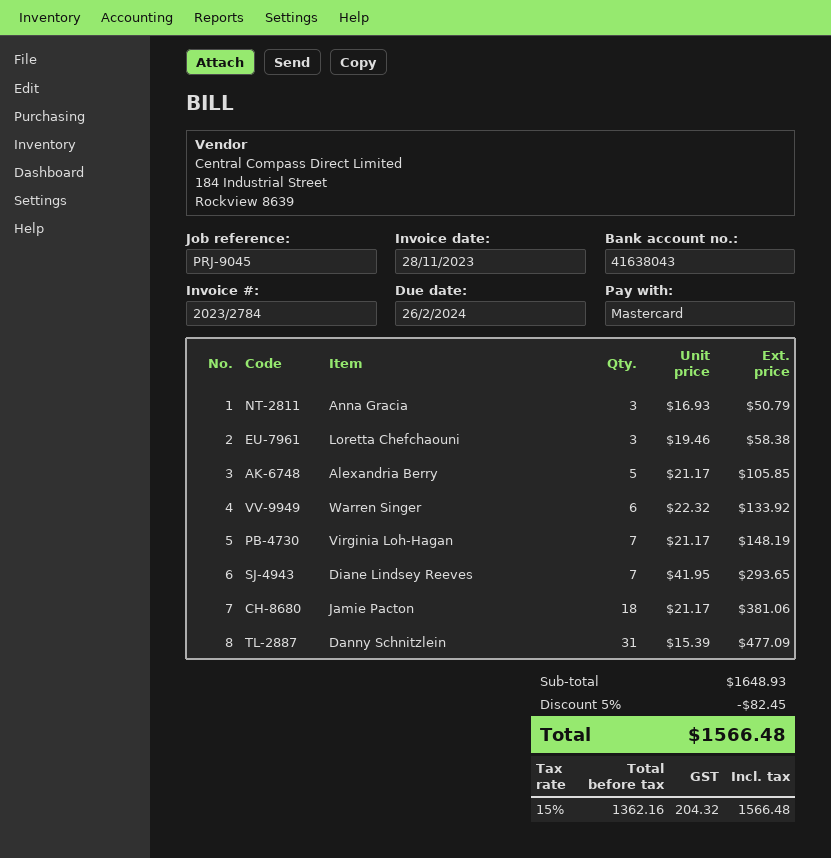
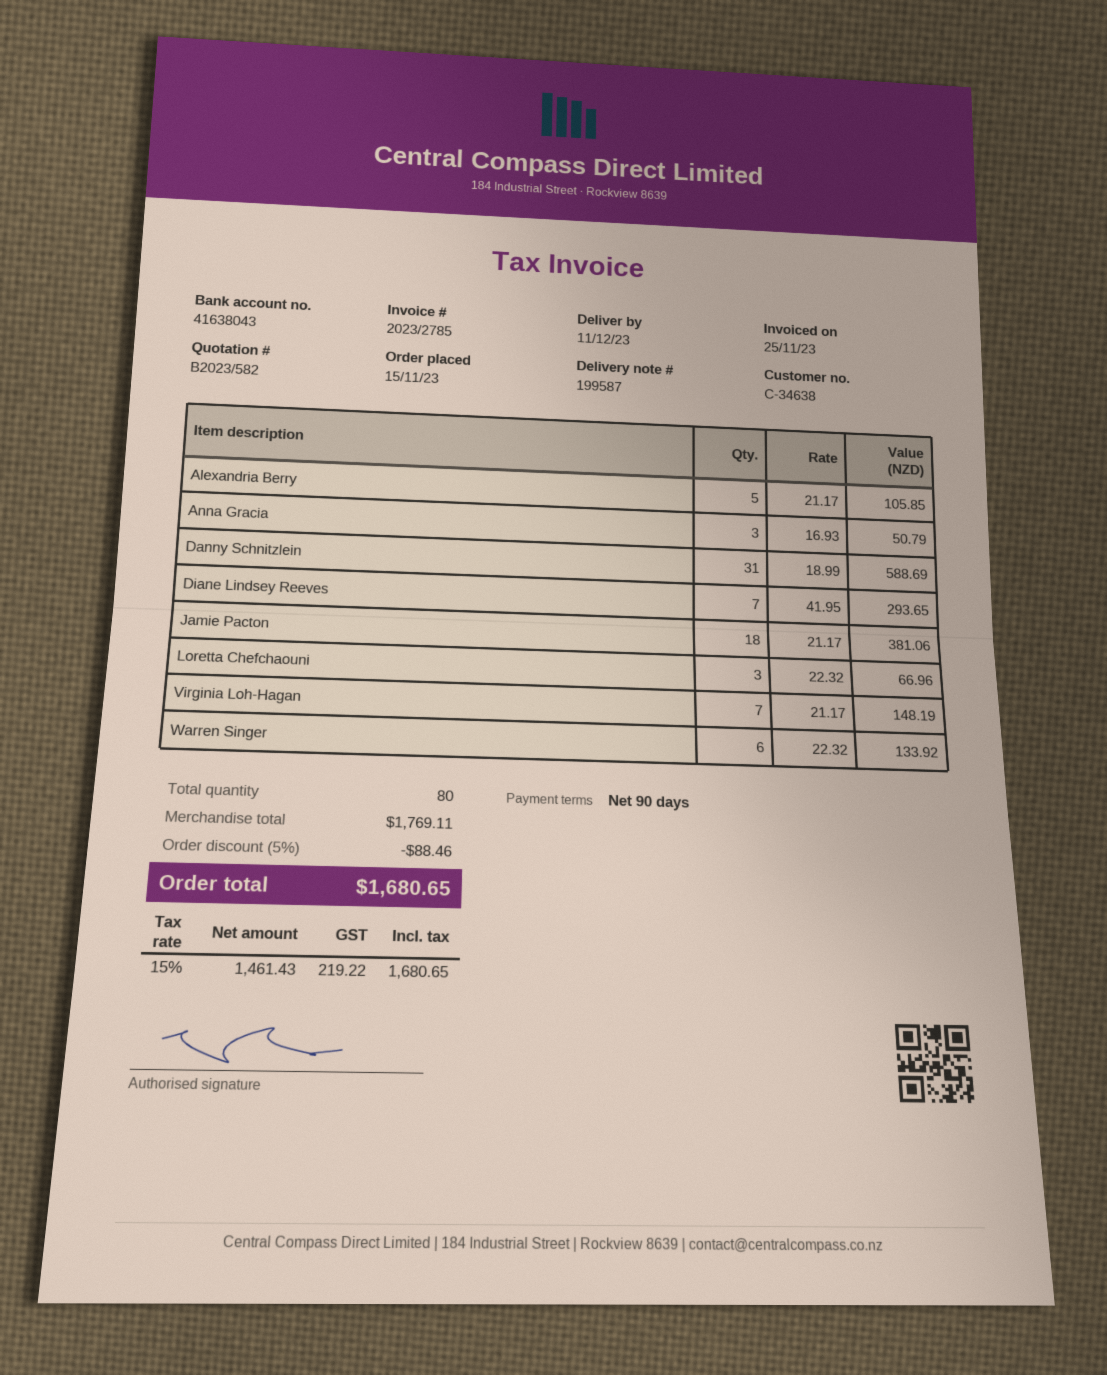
invoice number: 2023/2784 -> 2023/2785
invoice date: 2023-11-28 -> 2023-11-25
Loretta Chefchaouni: 3 x 19.46 = 58.38 -> 3 x 22.32 = 66.96
Danny Schnitzlein: 31 x 15.39 = 477.09 -> 31 x 18.99 = 588.69
subtotal: 1648.93 -> 1769.11
discount: 5% = 82.45 -> 5% = 88.46
net: 1362.16 -> 1461.43
tax: 15% = 204.32 -> 15% = 219.22
total: 1566.48 -> 1680.65

